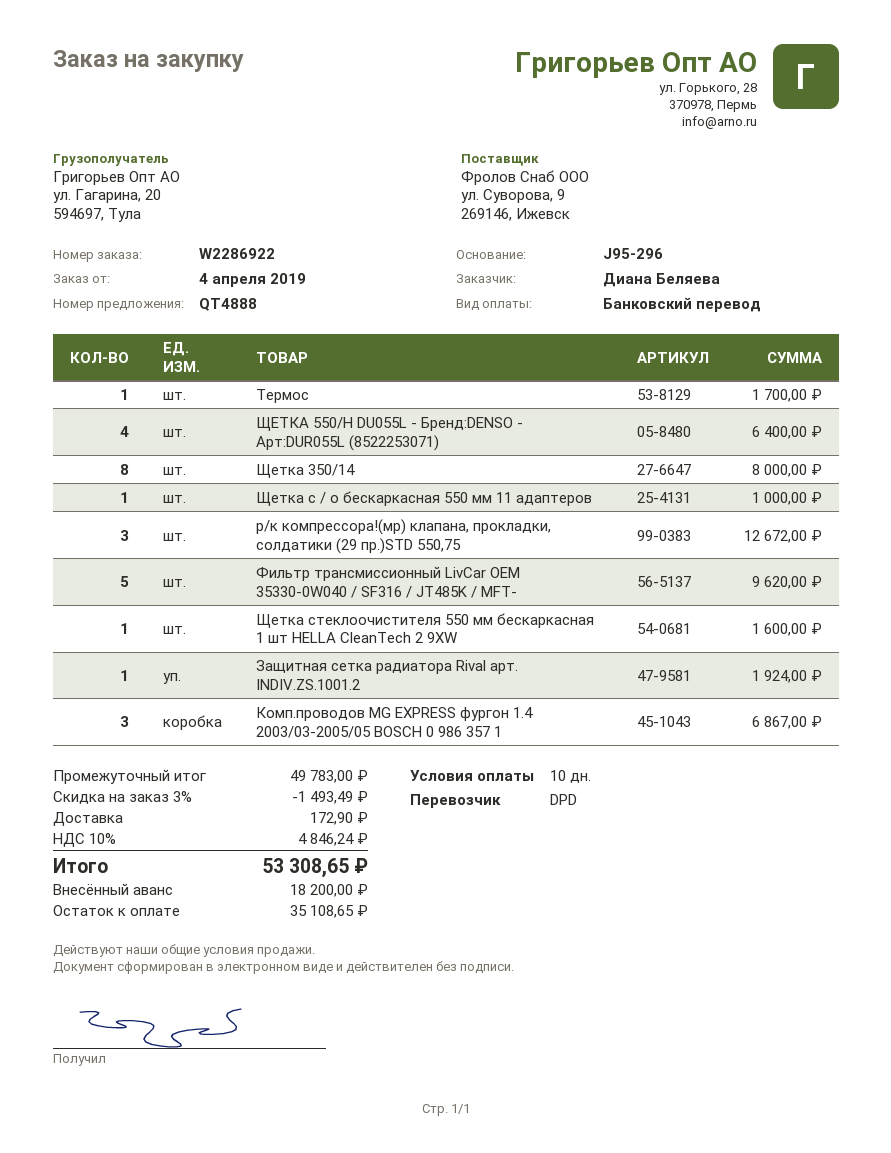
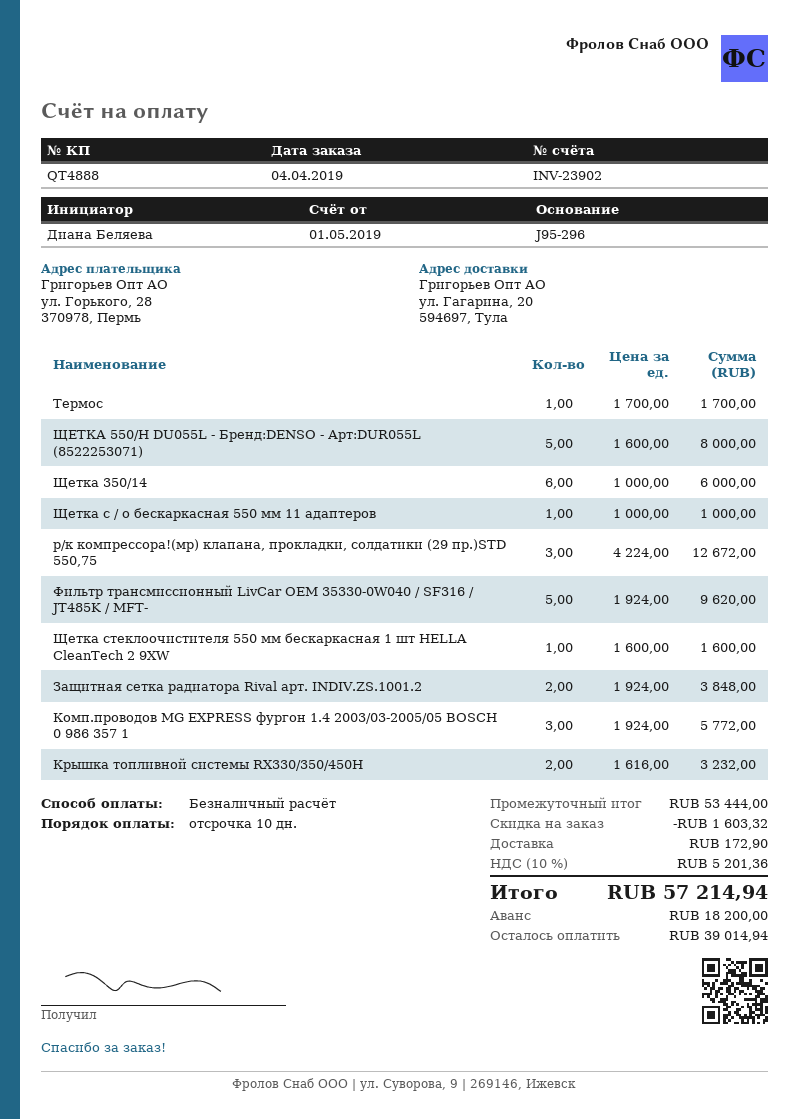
ЩЕТКА 550/Н DU055L - Бренд:DENSO - Арт:DUR055L (8522253071): 4 for 6400.00 -> 5 for 8000.00
Щетка 350/14: 8 for 8000.00 -> 6 for 6000.00
Защитная сетка радиатора Rival арт. INDIV.ZS.1001.2: 1 for 1924.00 -> 2 for 3848.00
Комп.проводов MG EXPRESS фургон 1.4 2003/03-2005/05 BOSCH 0 986 357 1: 3 for 6867.00 -> 3 for 5772.00
Крышка топливной системы RX330/350/450H: none -> 2 for 3232.00
subtotal: 49783.00 -> 53444.00
discount: 1493.49 -> 1603.32
tax: 10% = 4846.24 -> 10% = 5201.36
total: 53308.65 -> 57214.94
balance: 35108.65 -> 39014.94

